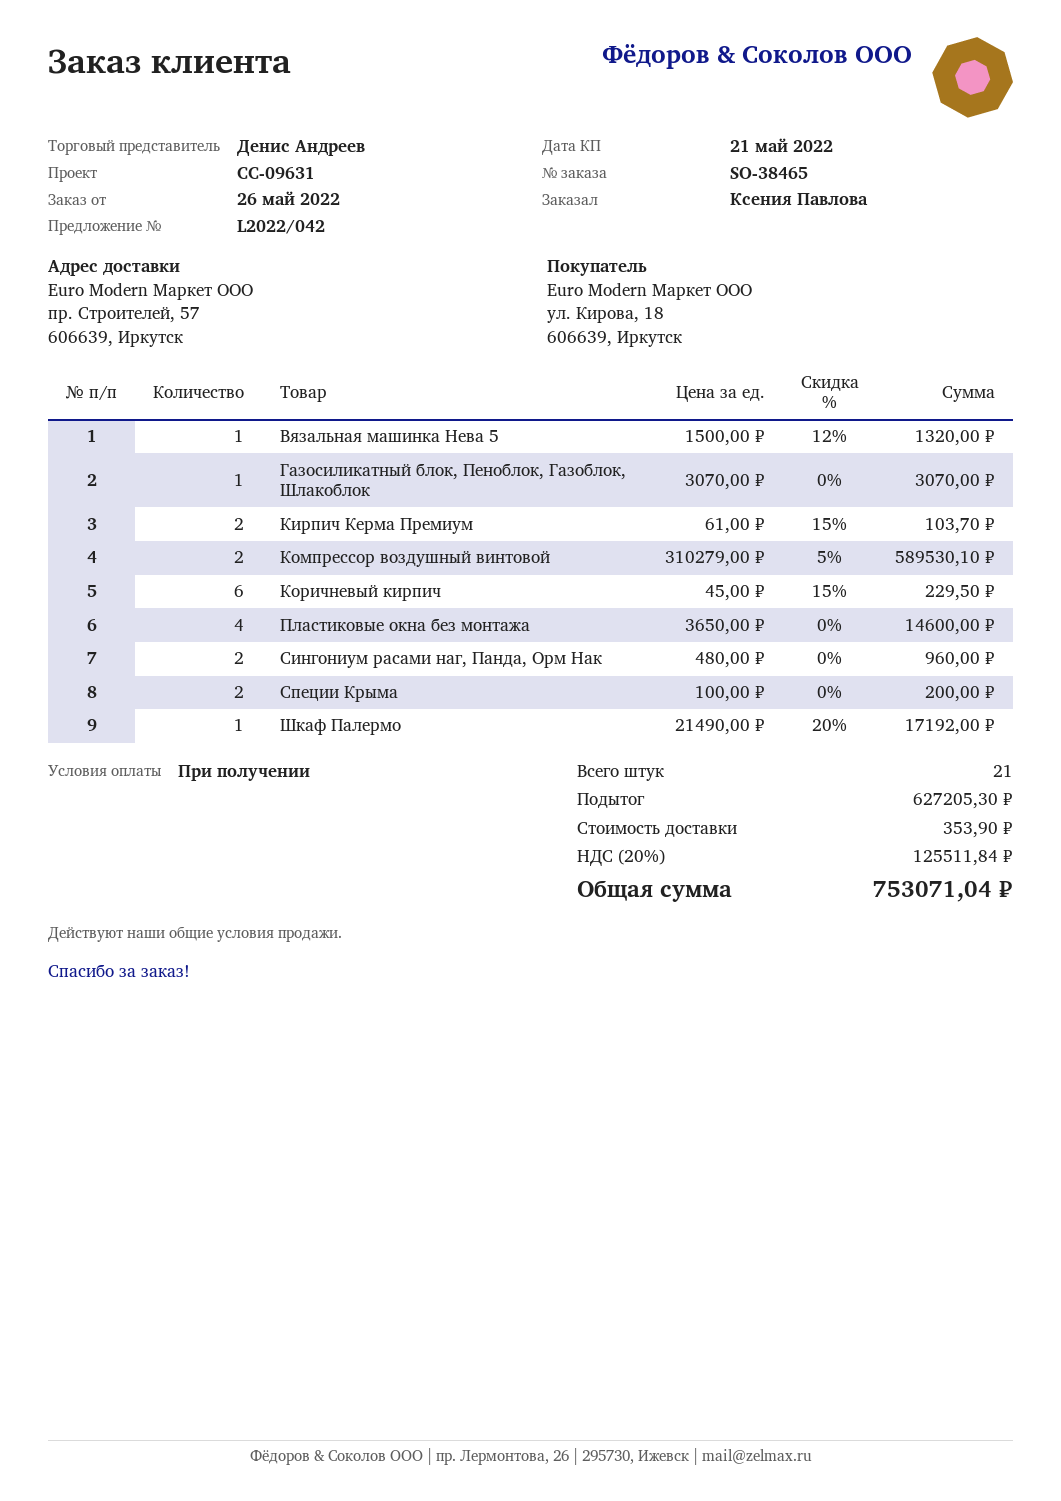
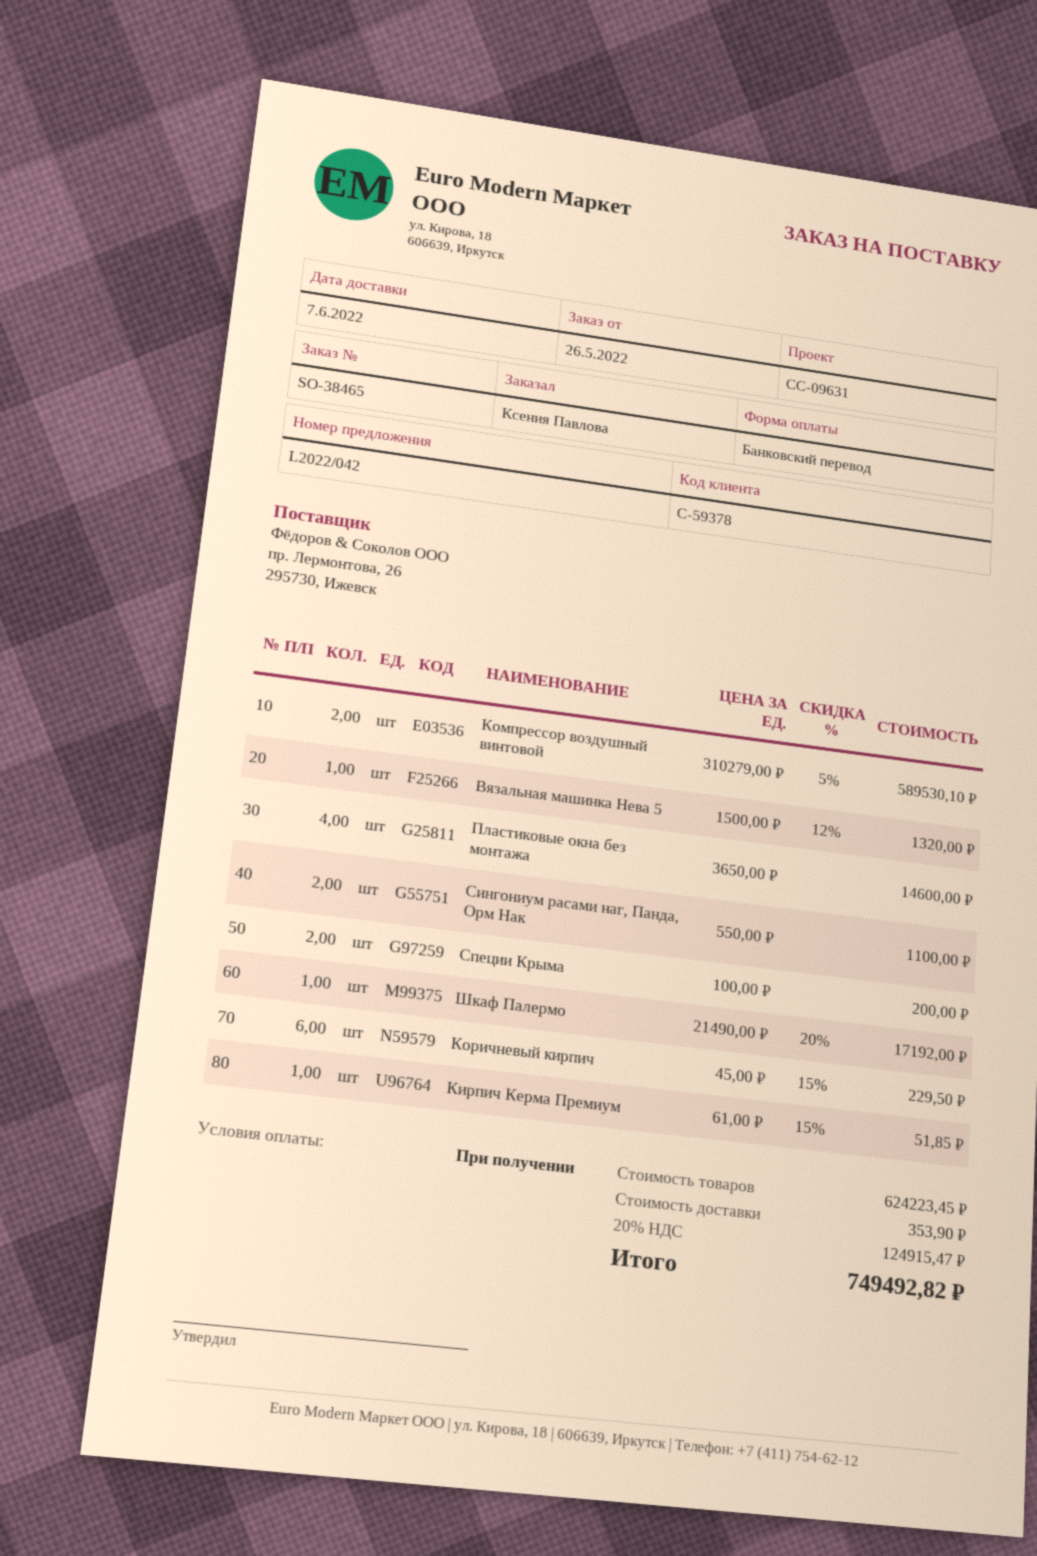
Газосиликатный блок, Пеноблок, Газоблок, Шлакоблок: 1 x 3070.00 = 3070.00 -> none
Кирпич Керма Премиум: 2 x 61.00 - 15% = 103.70 -> 1 x 61.00 - 15% = 51.85
Сингониум расами наг, Панда, Орм Нак: 2 x 480.00 = 960.00 -> 2 x 550.00 = 1100.00
subtotal: 627205.30 -> 624223.45
tax: 20% = 125511.84 -> 20% = 124915.47
total: 753071.04 -> 749492.82

